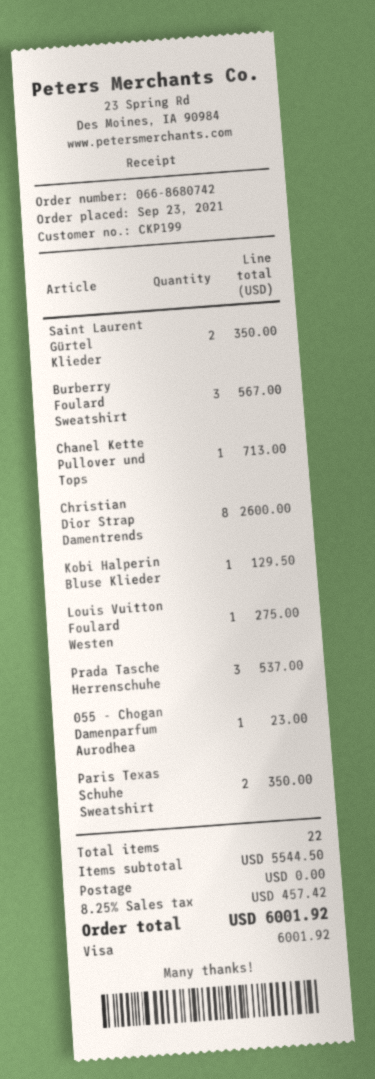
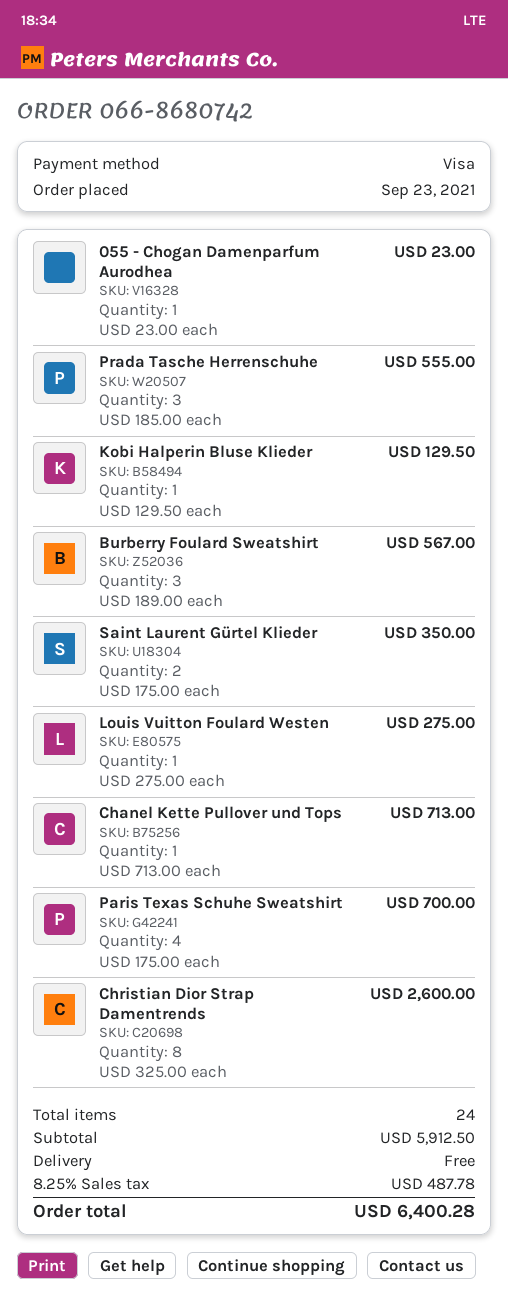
Prada Tasche Herrenschuhe: 3 for 537.00 -> 3 for 555.00
Paris Texas Schuhe Sweatshirt: 2 for 350.00 -> 4 for 700.00
total quantity: 22 -> 24
subtotal: 5544.50 -> 5912.50
tax: 8.25% = 457.42 -> 8.25% = 487.78
total: 6001.92 -> 6400.28

